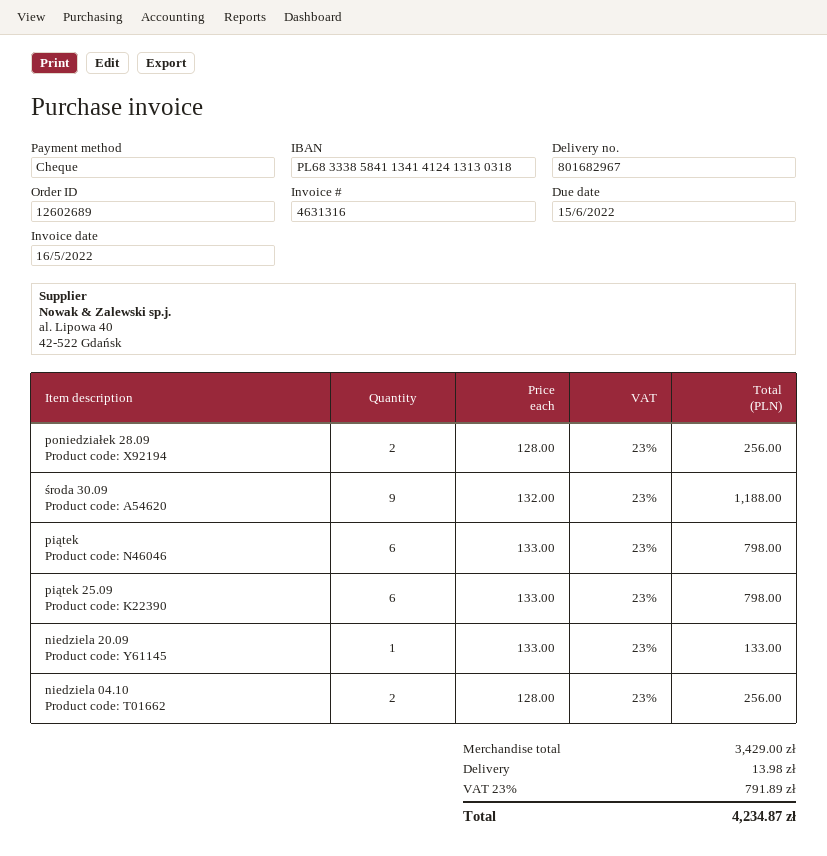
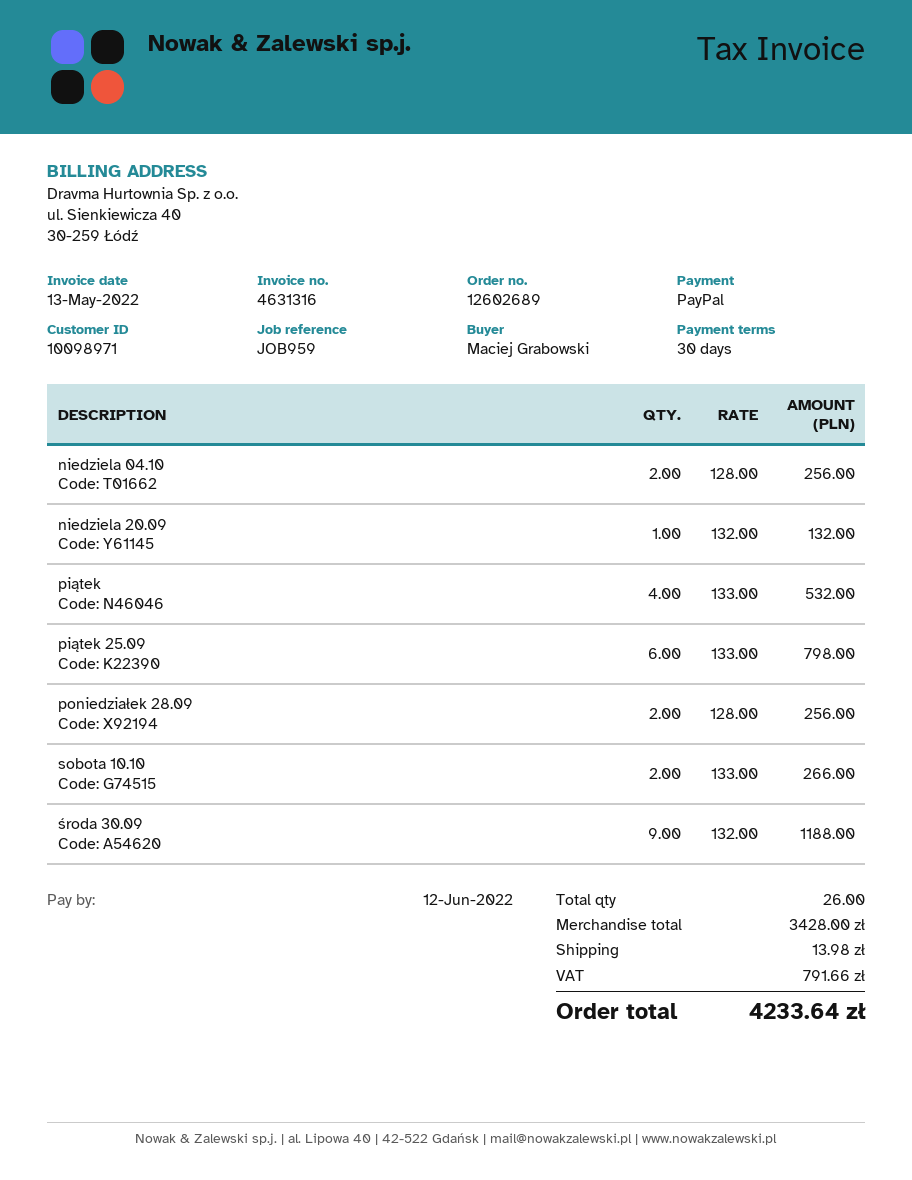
invoice date: 2022-05-16 -> 2022-05-13
due date: 2022-06-15 -> 2022-06-12
payment method: cheque -> PayPal
piątek: 6 x 133.00 = 798.00 -> 4 x 133.00 = 532.00
niedziela 20.09: 1 x 133.00 = 133.00 -> 1 x 132.00 = 132.00
sobota 10.10: none -> 2 x 133.00 = 266.00
subtotal: 3429.00 -> 3428.00
tax: 791.89 -> 791.66
total: 4234.87 -> 4233.64

